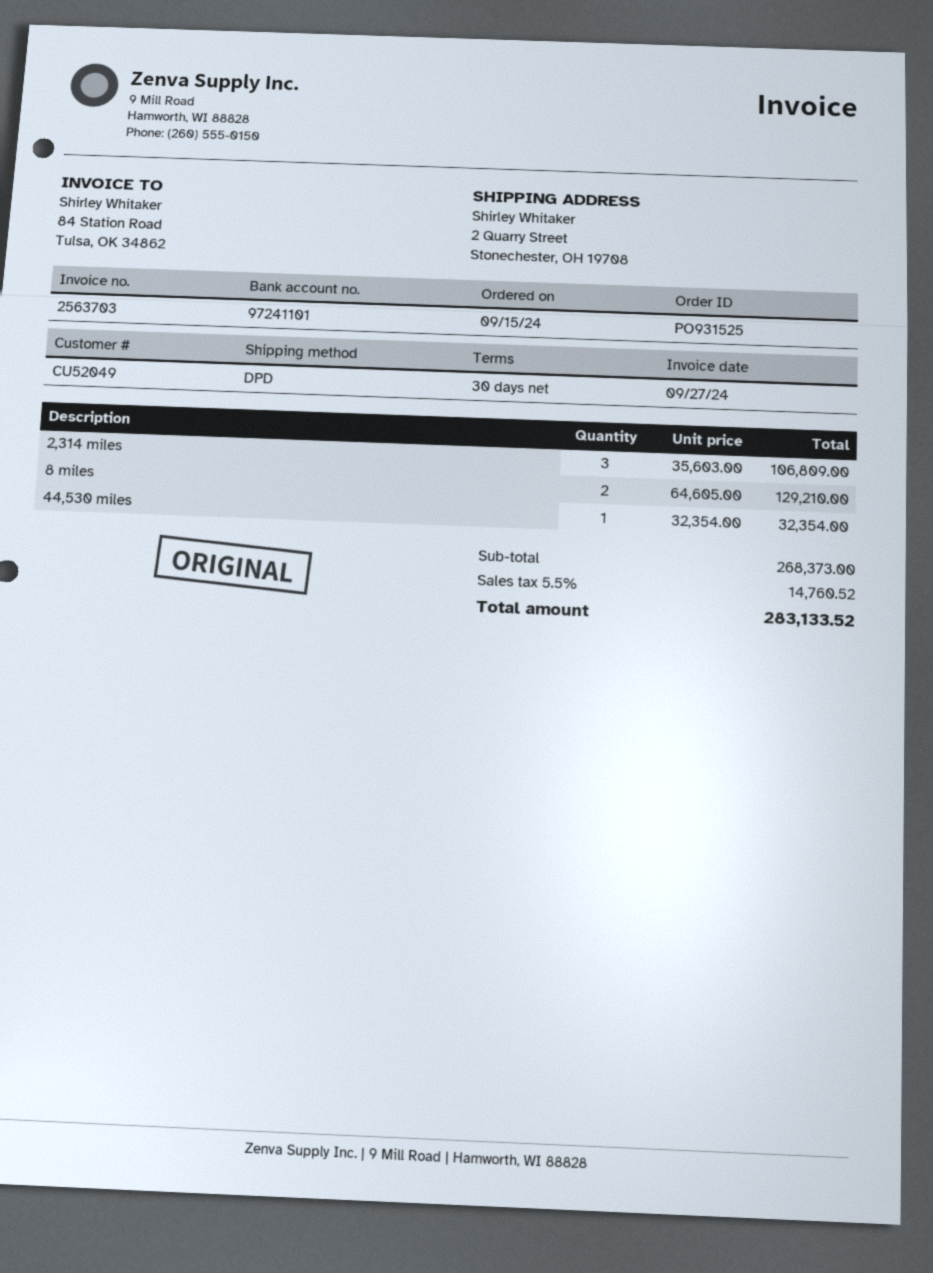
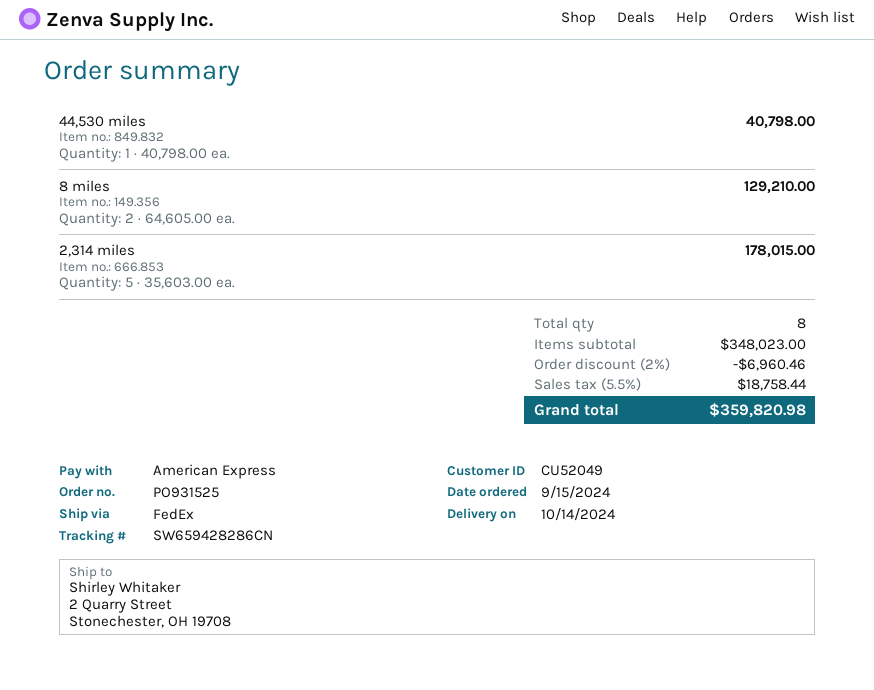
shipping method: DPD -> FedEx
2,314 miles: 3 x 35603.00 = 106809.00 -> 5 x 35603.00 = 178015.00
44,530 miles: 1 x 32354.00 = 32354.00 -> 1 x 40798.00 = 40798.00
subtotal: 268373.00 -> 348023.00
discount: none -> 2% = 6960.46
tax: 5.5% = 14760.52 -> 5.5% = 18758.44
total: 283133.52 -> 359820.98

